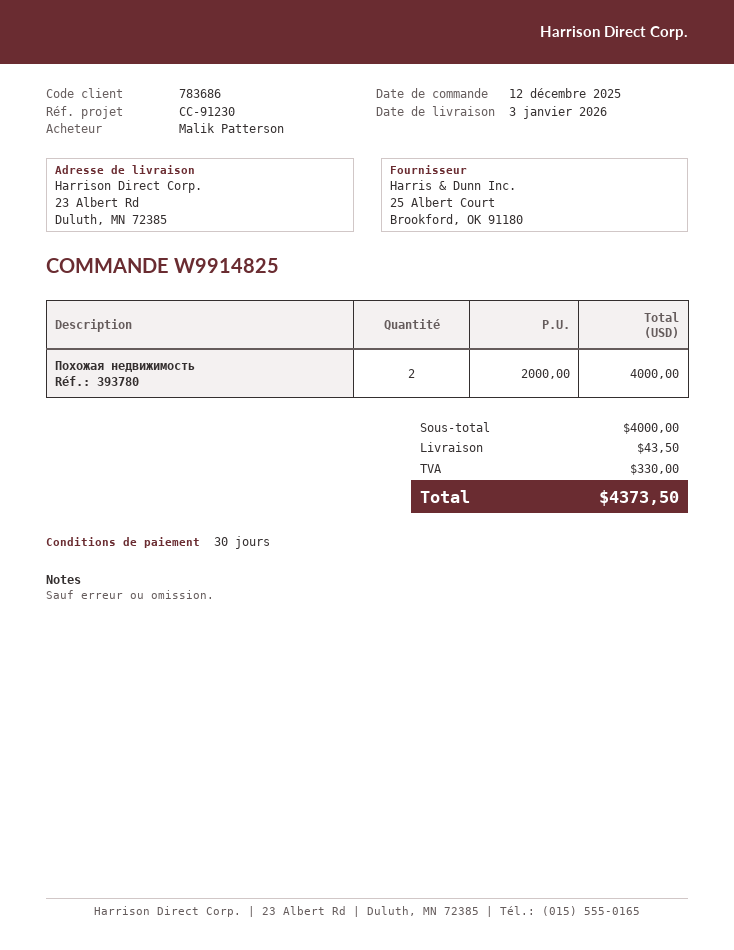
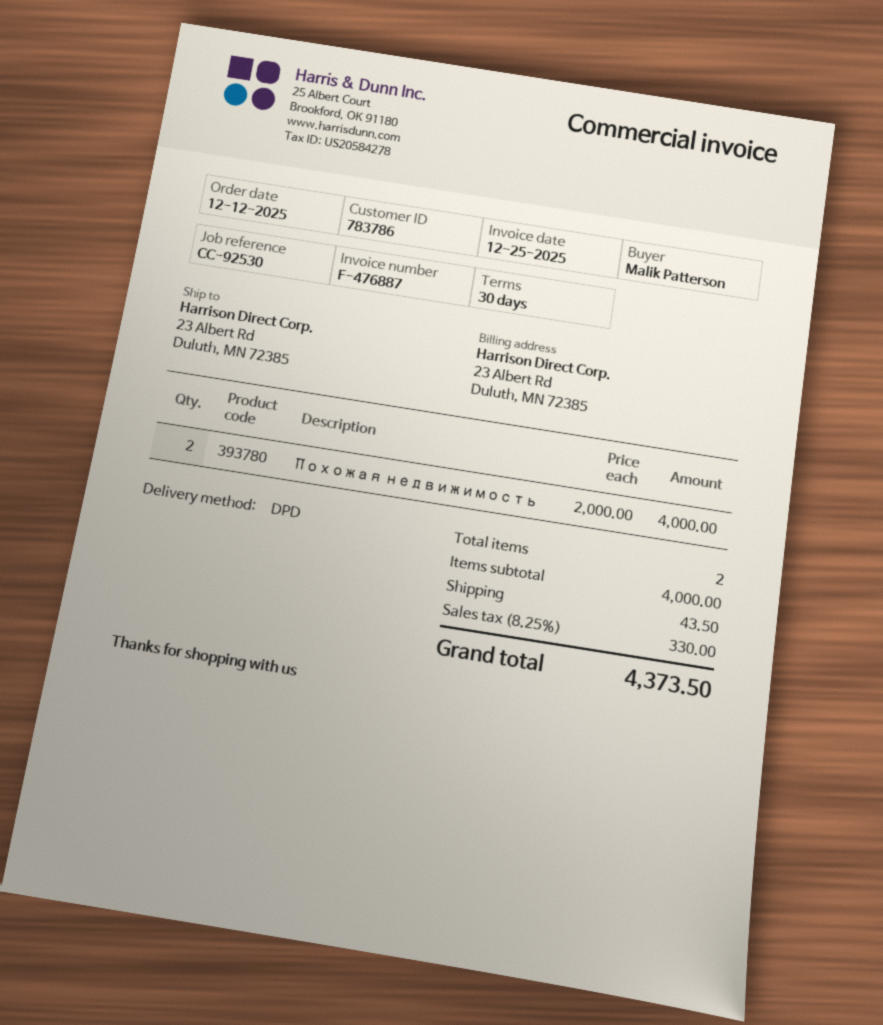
customer number: 783686 -> 783786
reference: CC-91230 -> CC-92530

